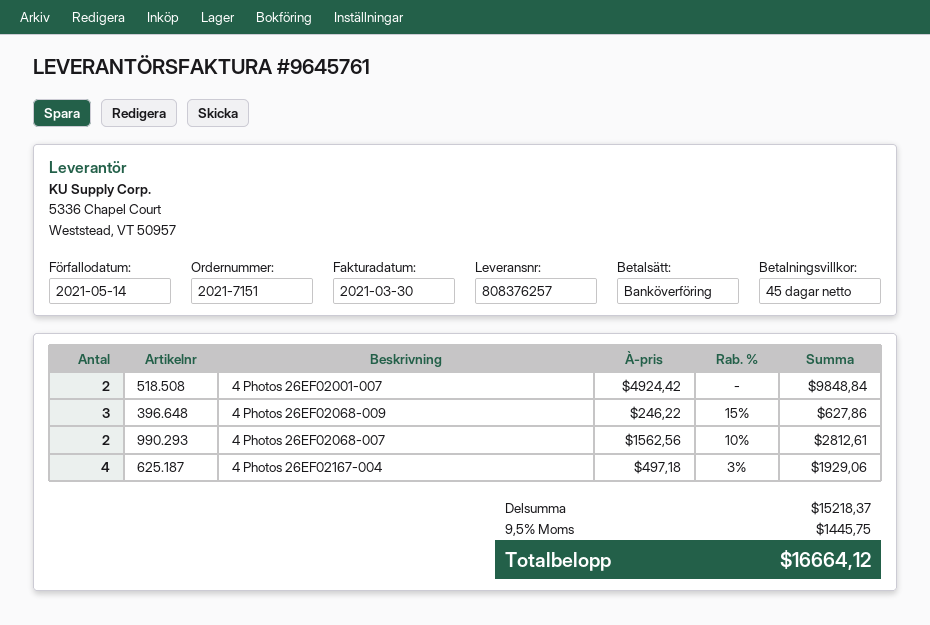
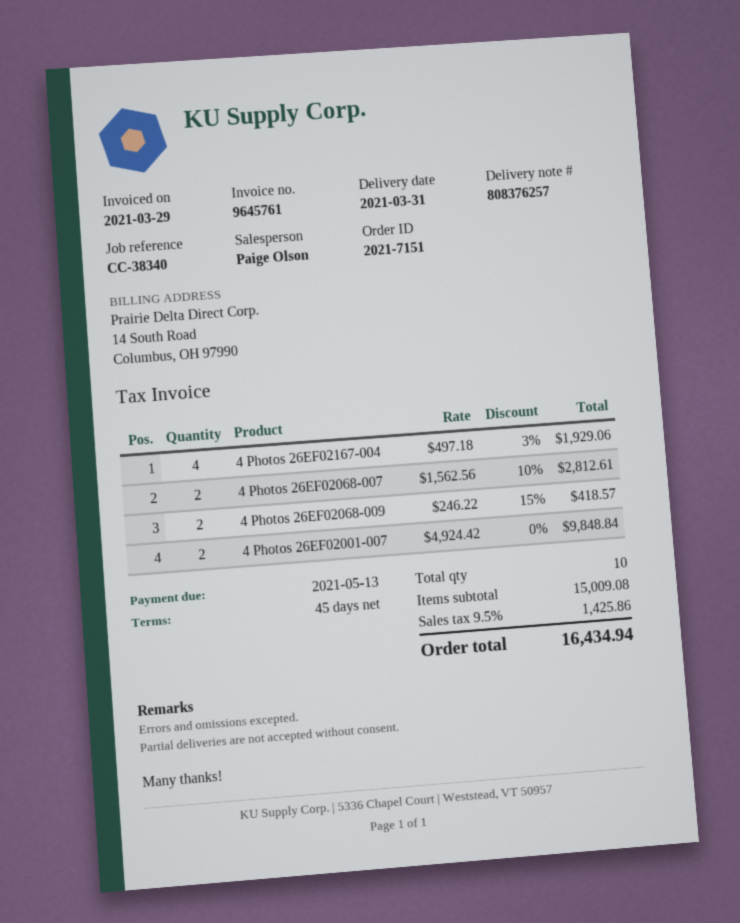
invoice date: 2021-03-30 -> 2021-03-29
due date: 2021-05-14 -> 2021-05-13
4 Photos 26EF02068-009: 3 x 246.22 - 15% = 627.86 -> 2 x 246.22 - 15% = 418.57
subtotal: 15218.37 -> 15009.08
tax: 9.5% = 1445.75 -> 9.5% = 1425.86
total: 16664.12 -> 16434.94

